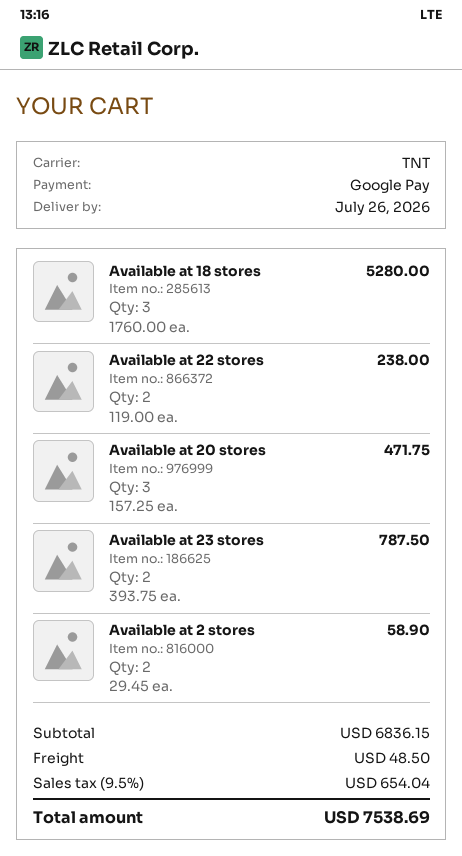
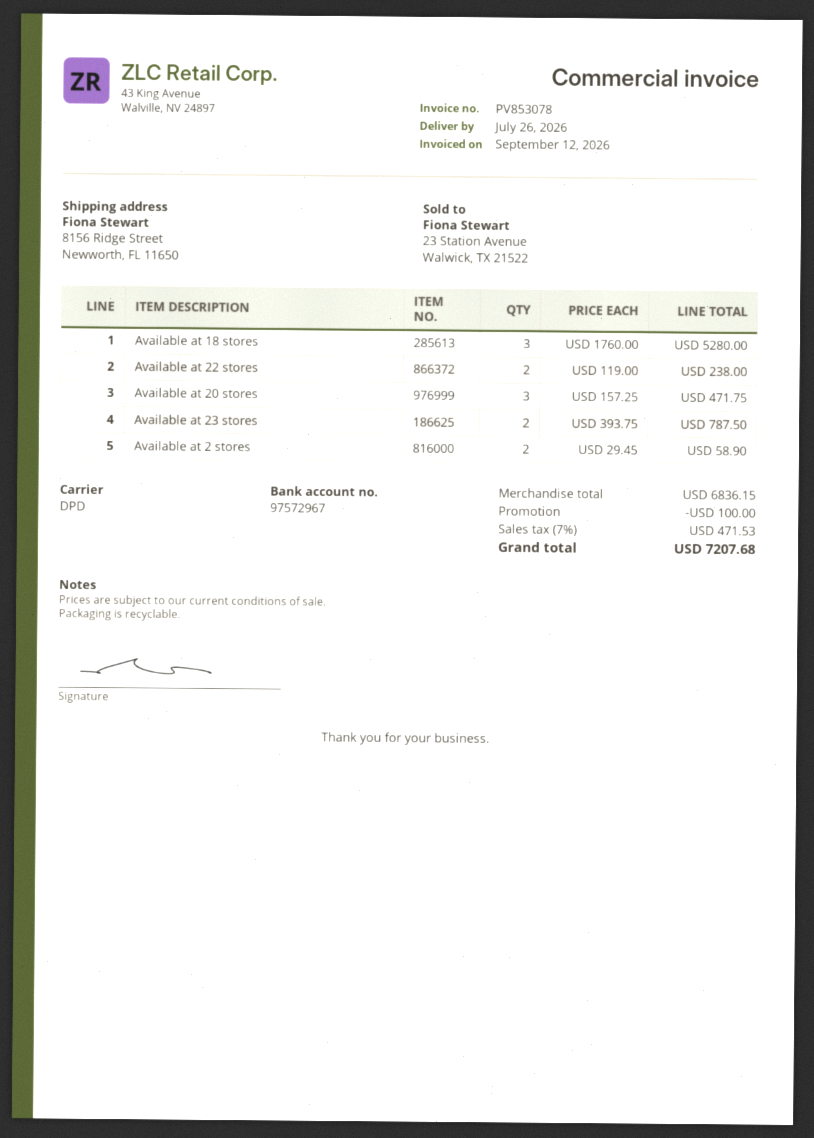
shipping method: TNT -> DPD
discount: none -> 100.00
shipping: 48.50 -> none
tax: 9.5% = 654.04 -> 7% = 471.53
total: 7538.69 -> 7207.68

